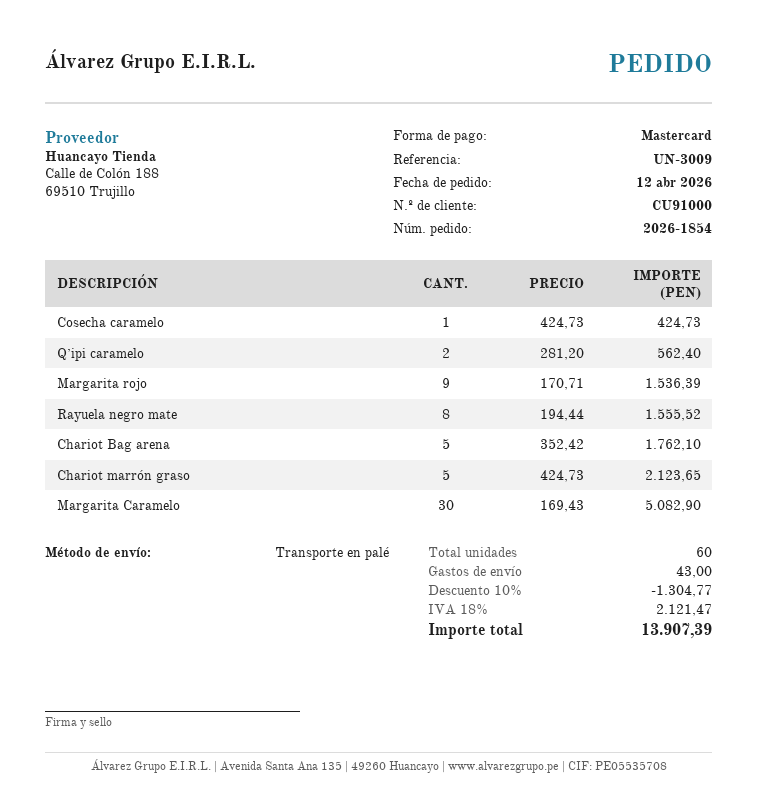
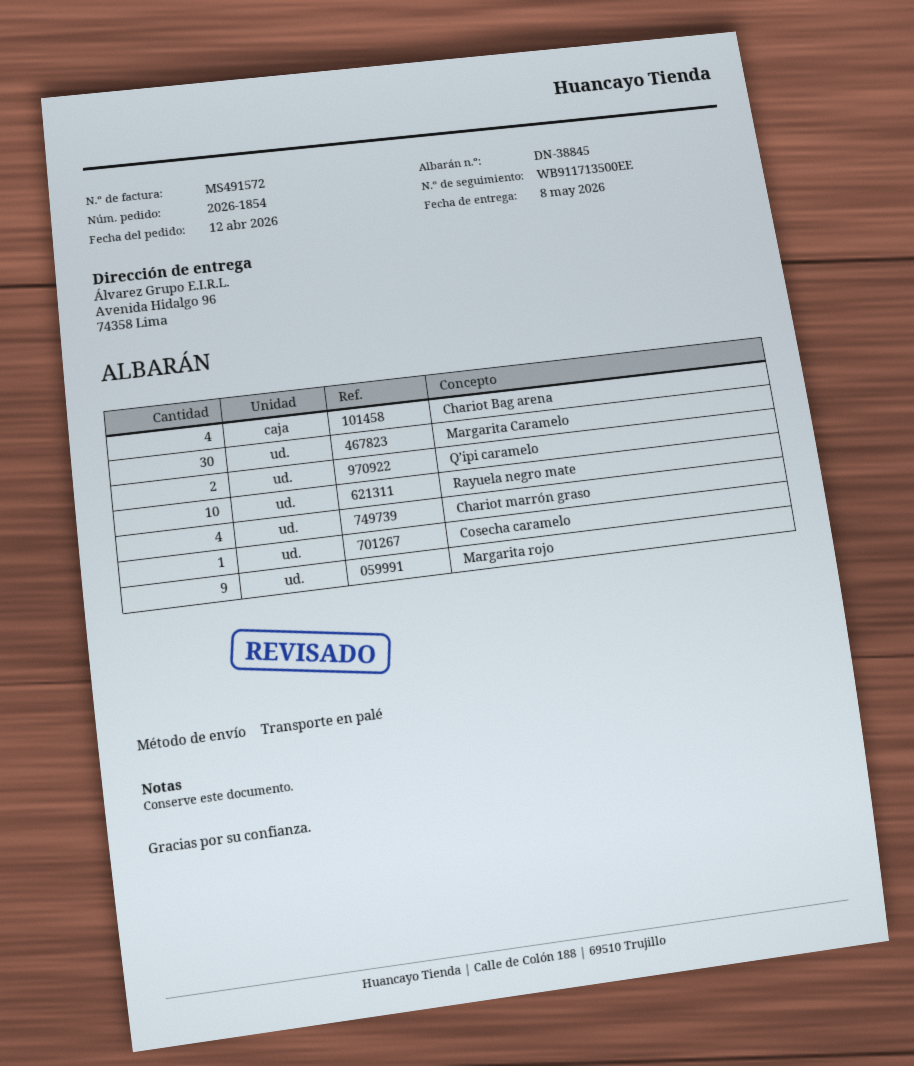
Rayuela negro mate: 8 -> 10
Chariot Bag arena: 5 -> 4
Chariot marrón graso: 5 -> 4

